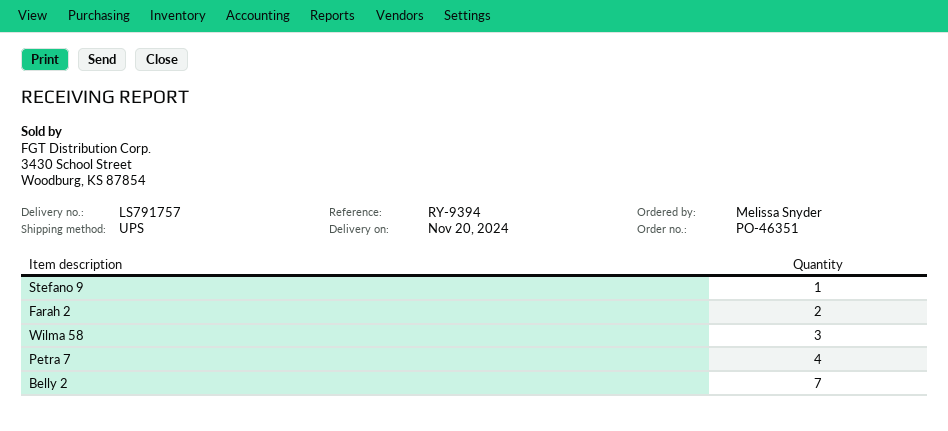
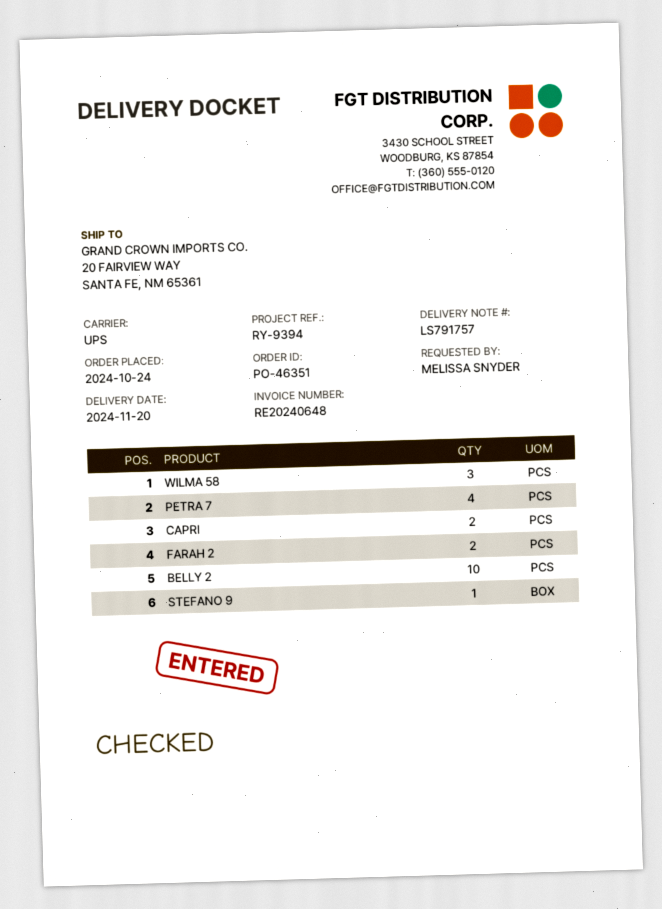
Belly 2: 7 -> 10
CAPRI: none -> 2

